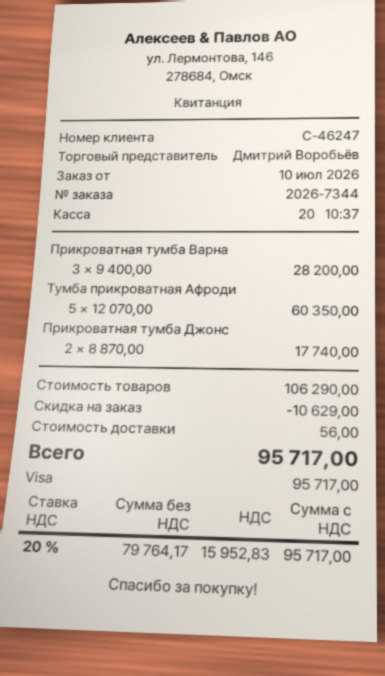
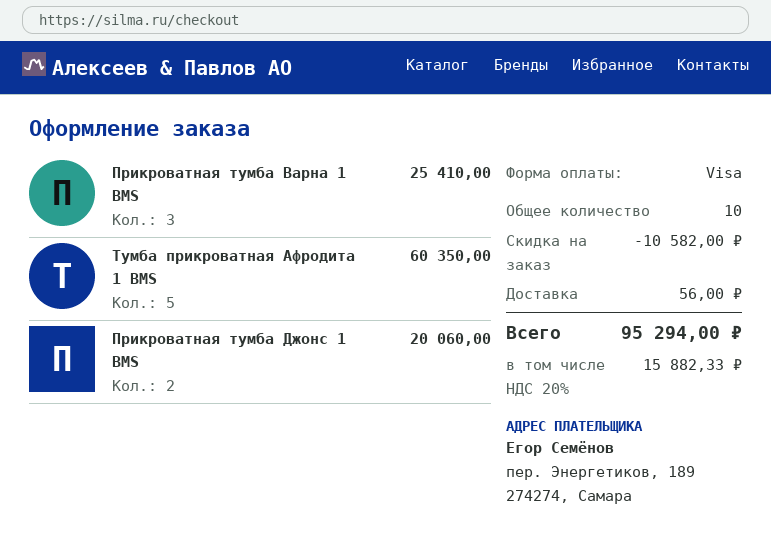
Прикроватная тумба Варна: 3 for 28200.00 -> 3 for 25410.00
Прикроватная тумба Джонс: 2 for 17740.00 -> 2 for 20060.00
discount: 10629.00 -> 10582.00
tax: 20% = 15952.83 -> 20% = 15882.33
total: 95717.00 -> 95294.00

